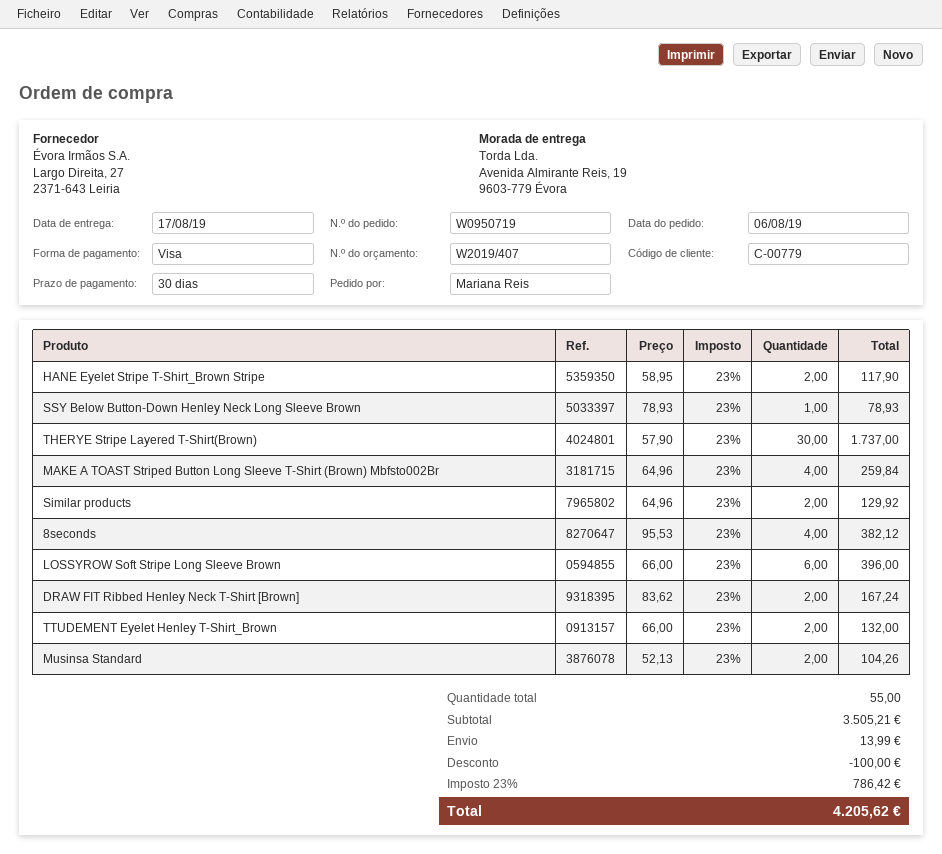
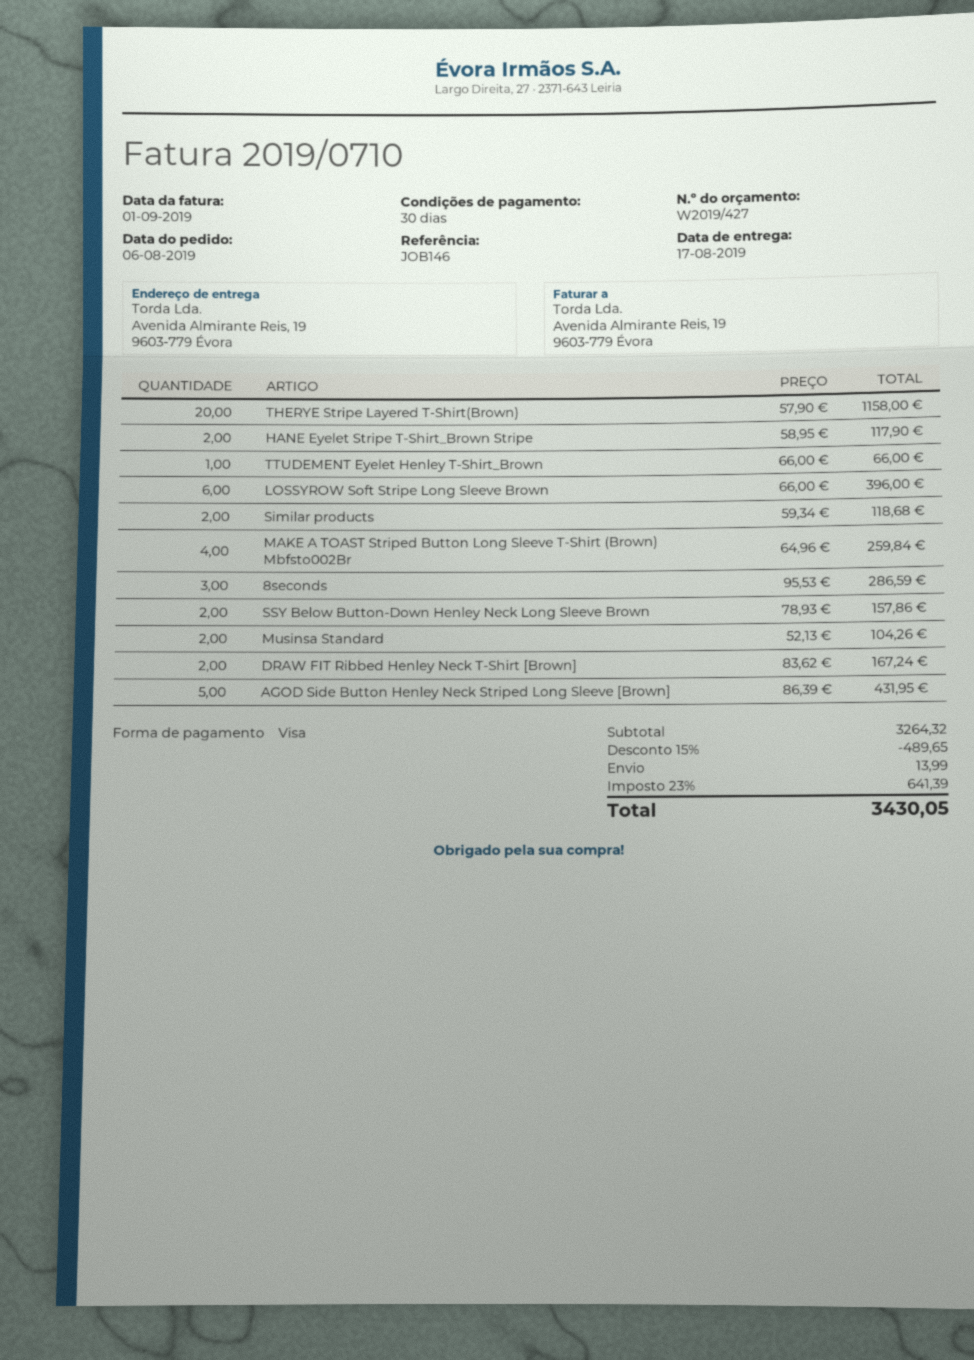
quote number: W2019/407 -> W2019/427
SSY Below Button-Down Henley Neck Long Sleeve Brown: 1 x 78.93 = 78.93 -> 2 x 78.93 = 157.86
THERYE Stripe Layered T-Shirt(Brown): 30 x 57.90 = 1737.00 -> 20 x 57.90 = 1158.00
Similar products: 2 x 64.96 = 129.92 -> 2 x 59.34 = 118.68
8seconds: 4 x 95.53 = 382.12 -> 3 x 95.53 = 286.59
TTUDEMENT Eyelet Henley T-Shirt_Brown: 2 x 66.00 = 132.00 -> 1 x 66.00 = 66.00
AGOD Side Button Henley Neck Striped Long Sleeve [Brown]: none -> 5 x 86.39 = 431.95
subtotal: 3505.21 -> 3264.32
discount: 100.00 -> 489.65
tax: 23% = 786.42 -> 23% = 641.39
total: 4205.62 -> 3430.05

